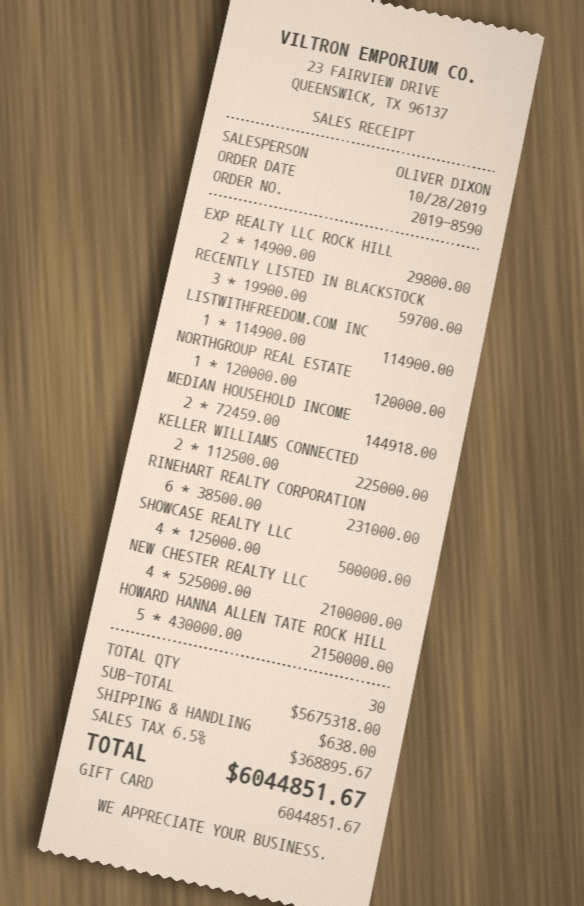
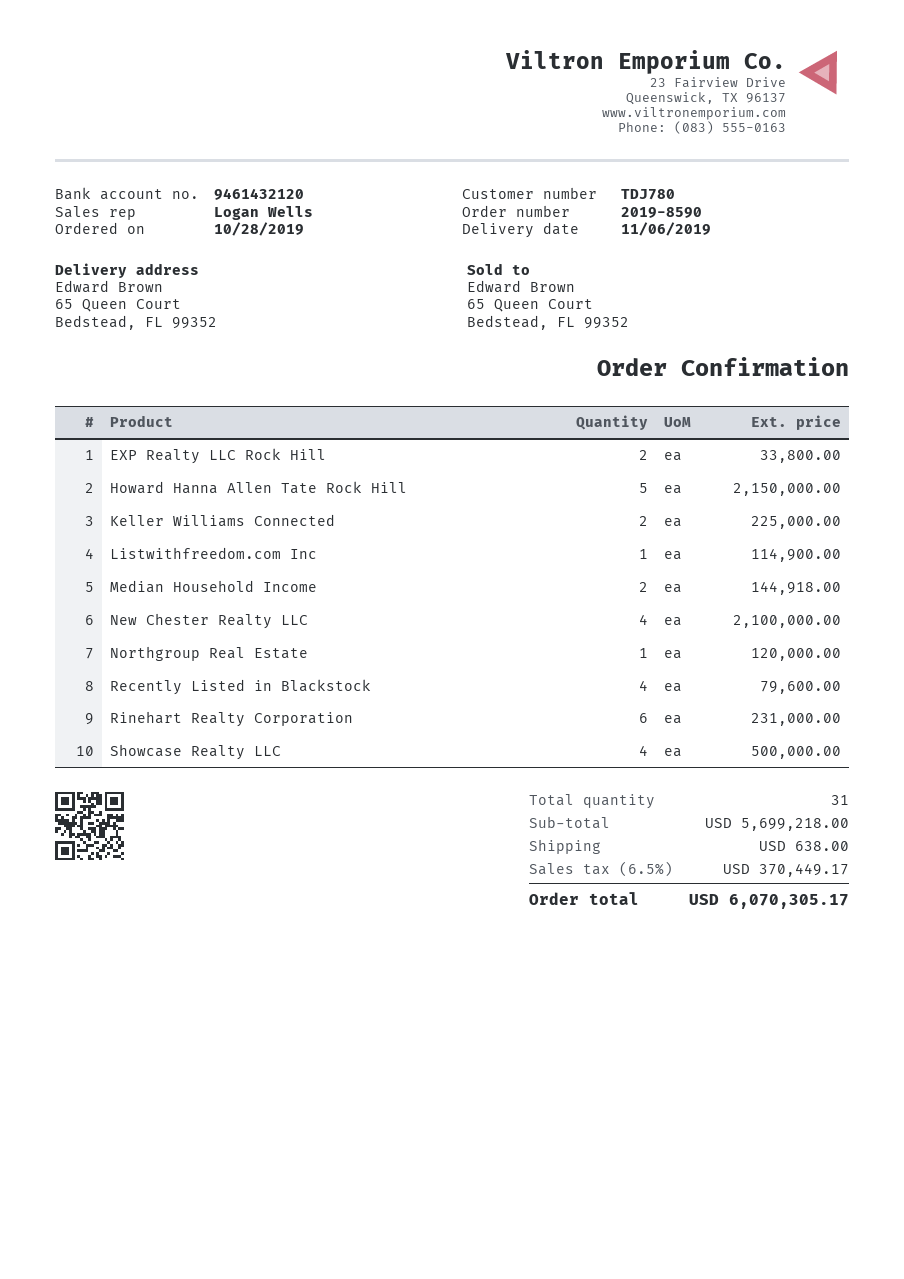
sales rep: OLIVER DIXON -> Logan Wells
EXP REALTY LLC ROCK HILL: 2 for 29800.00 -> 2 for 33800.00
RECENTLY LISTED IN BLACKSTOCK: 3 for 59700.00 -> 4 for 79600.00
total quantity: 30 -> 31
subtotal: 5675318.00 -> 5699218.00
tax: 6.5% = 368895.67 -> 6.5% = 370449.17
total: 6044851.67 -> 6070305.17

